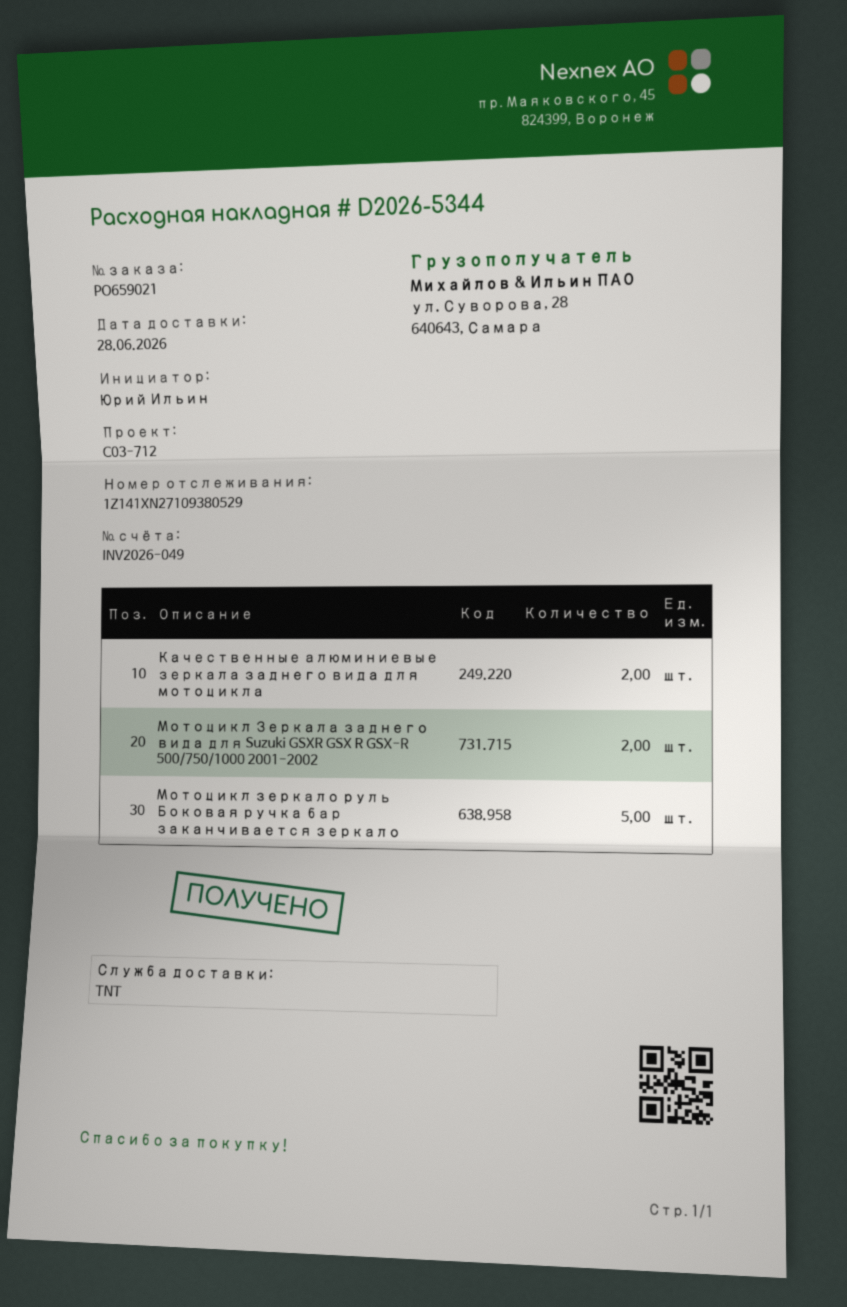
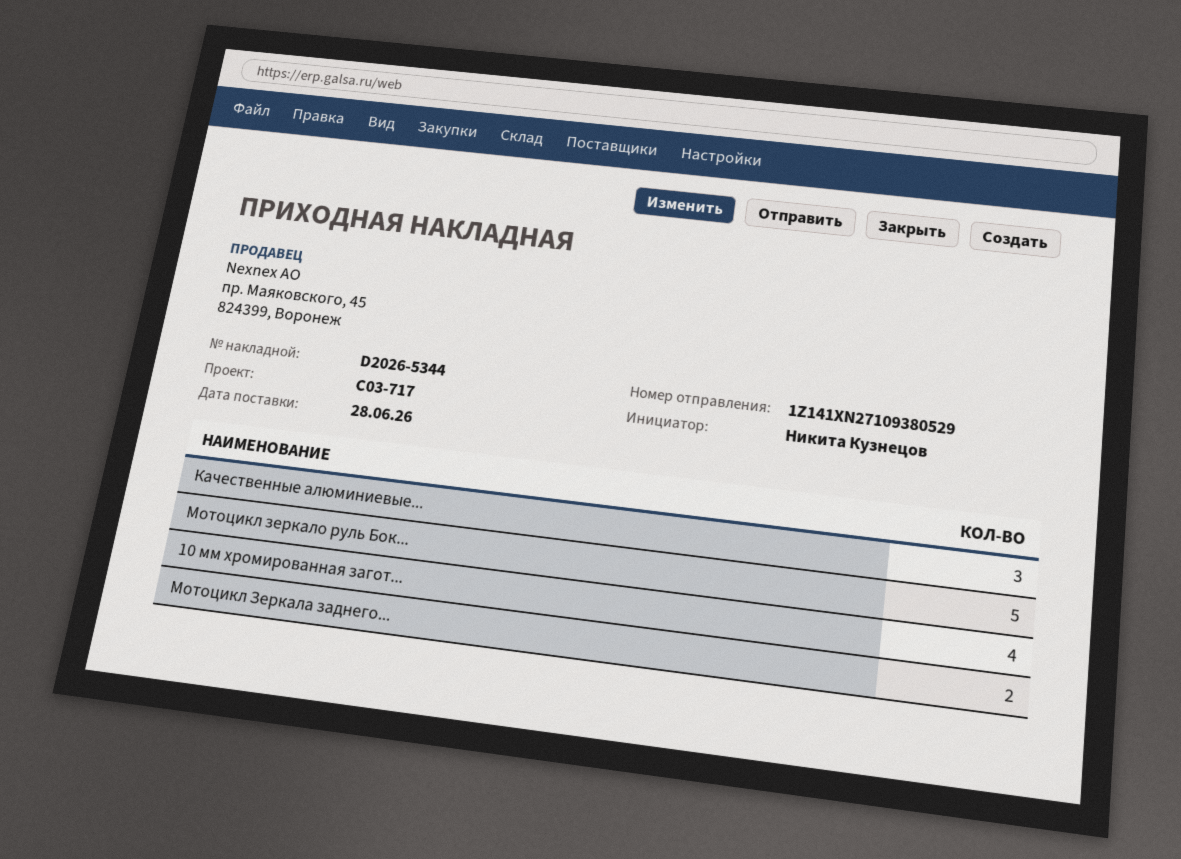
reference: C03-712 -> C03-717
ordered by: Юрий Ильин -> Никита Кузнецов
Качественные алюминиевые зеркала заднего вида для мотоцикла: 2 -> 3
10 мм хромированная загот...: none -> 4

